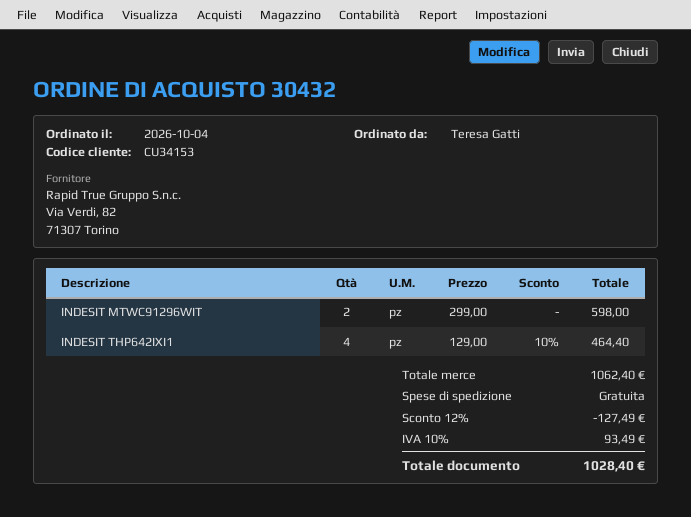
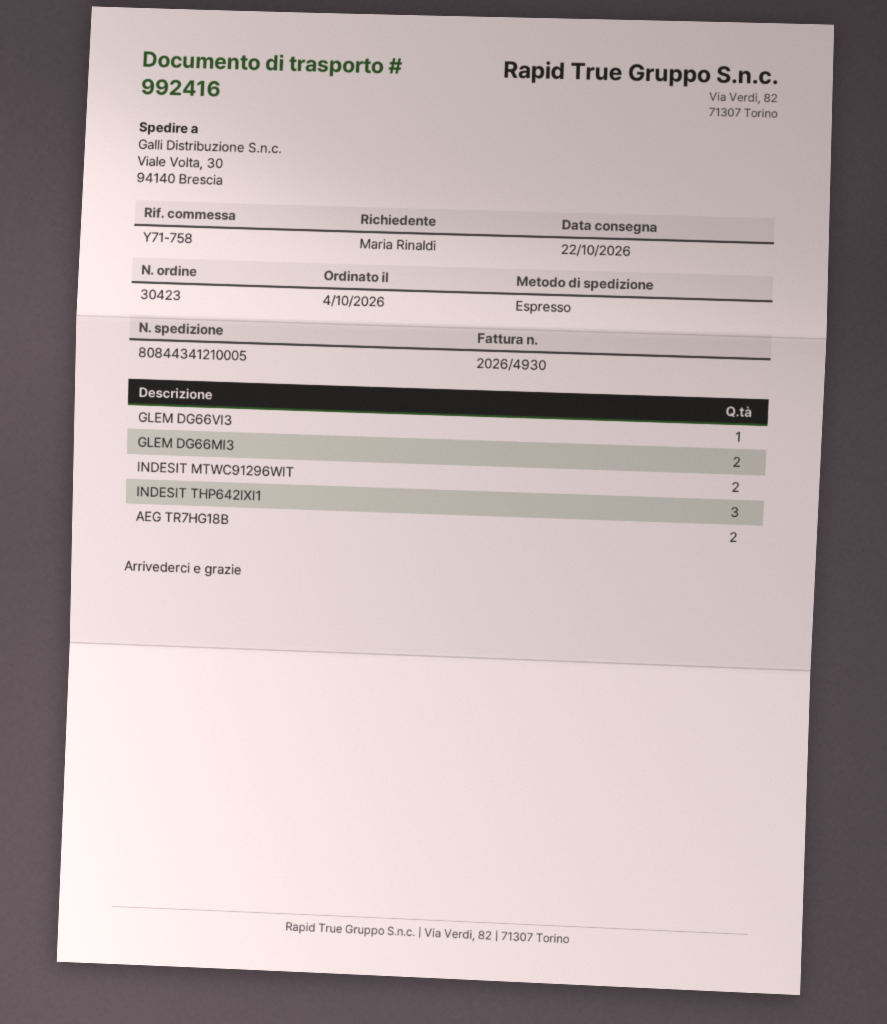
order number: 30432 -> 30423
ordered by: Teresa Gatti -> Maria Rinaldi
INDESIT THP642IXI1: 4 -> 3
GLEM DG66VI3: none -> 1
GLEM DG66MI3: none -> 2
AEG TR7HG18B: none -> 2

